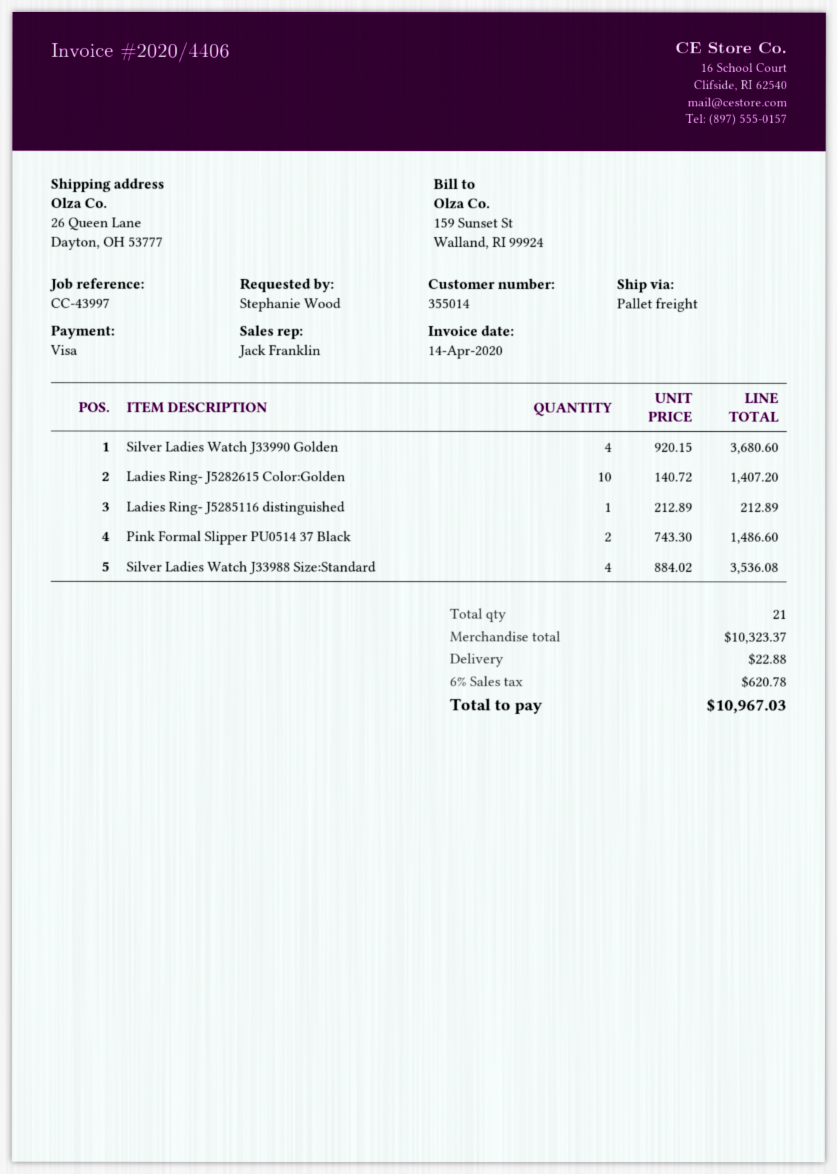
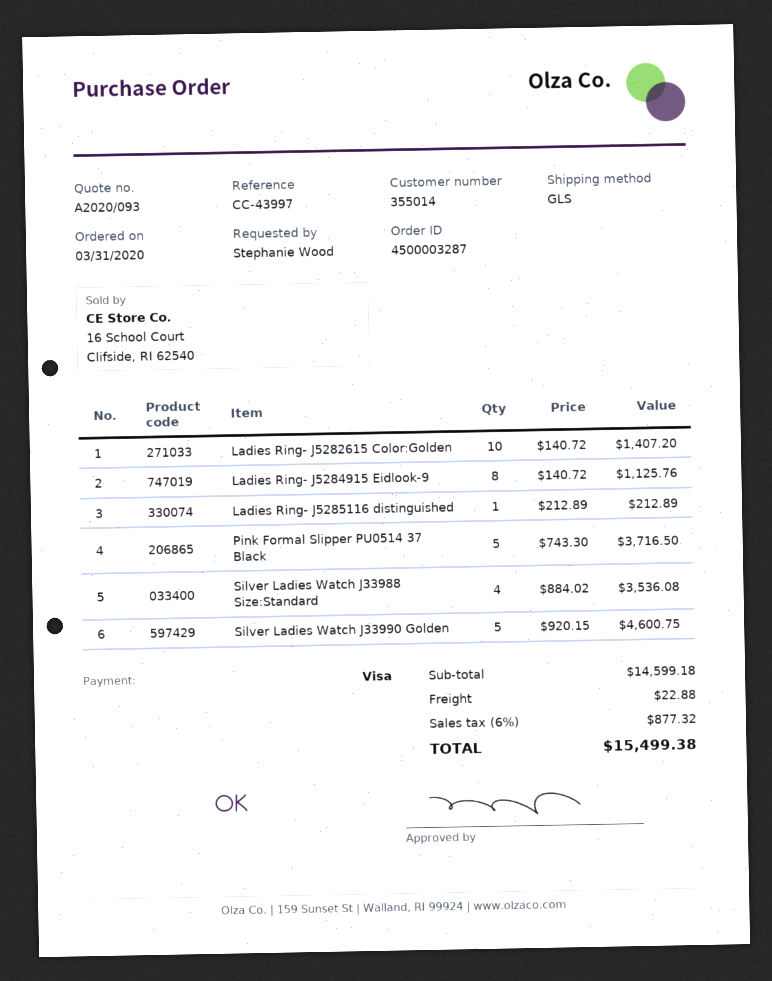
shipping method: pallet freight -> GLS
Silver Ladies Watch J33990 Golden: 4 x 920.15 = 3680.60 -> 5 x 920.15 = 4600.75
Pink Formal Slipper PU0514 37 Black: 2 x 743.30 = 1486.60 -> 5 x 743.30 = 3716.50
Ladies Ring- J5284915 Eidlook-9: none -> 8 x 140.72 = 1125.76
subtotal: 10323.37 -> 14599.18
tax: 6% = 620.78 -> 6% = 877.32
total: 10967.03 -> 15499.38

